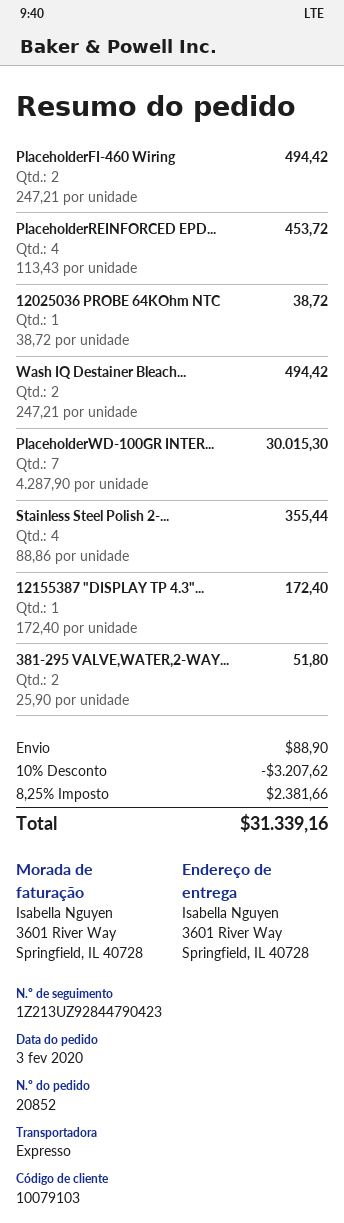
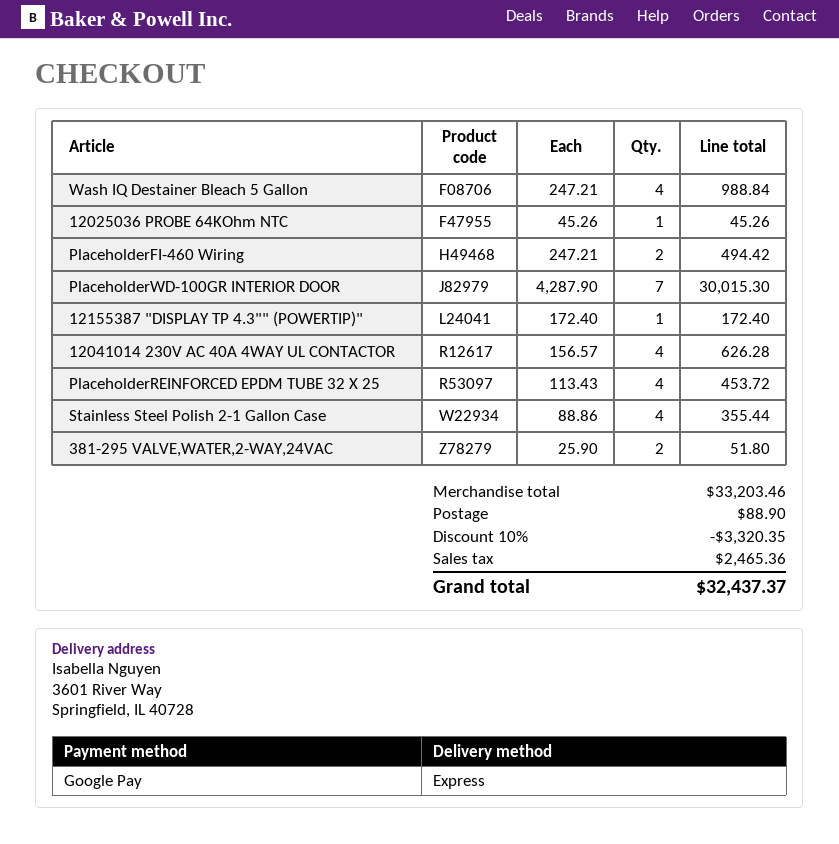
12025036 PROBE 64KOhm NTC: 1 x 38.72 = 38.72 -> 1 x 45.26 = 45.26
Wash IQ Destainer Bleach...: 2 x 247.21 = 494.42 -> 4 x 247.21 = 988.84
12041014 230V AC 40A 4WAY UL CONTACTOR: none -> 4 x 156.57 = 626.28
discount: 10% = 3207.62 -> 10% = 3320.35
tax: 2381.66 -> 2465.36
total: 31339.16 -> 32437.37

